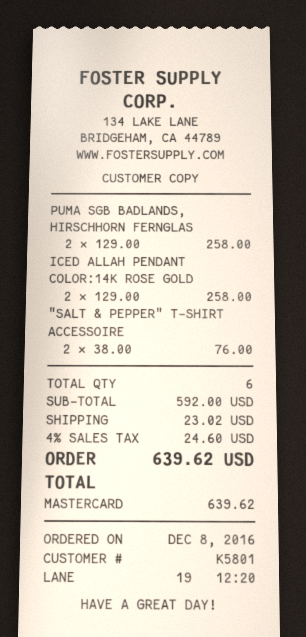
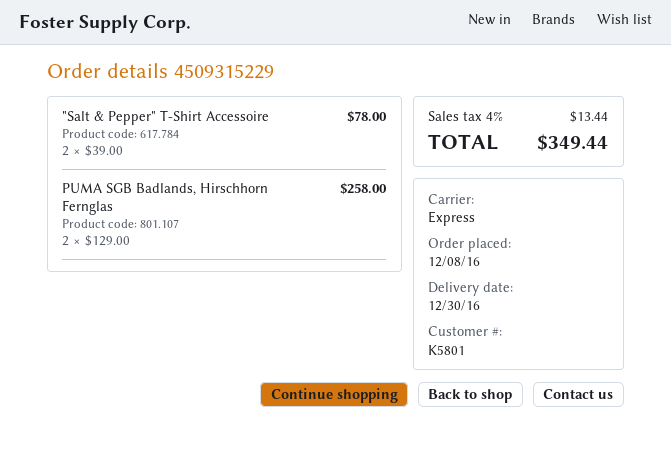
ICED ALLAH PENDANT COLOR:14K ROSE GOLD: 2 x 129.00 = 258.00 -> none
"SALT & PEPPER" T-SHIRT ACCESSOIRE: 2 x 38.00 = 76.00 -> 2 x 39.00 = 78.00
shipping: 23.02 -> none
tax: 4% = 24.60 -> 4% = 13.44
total: 639.62 -> 349.44

